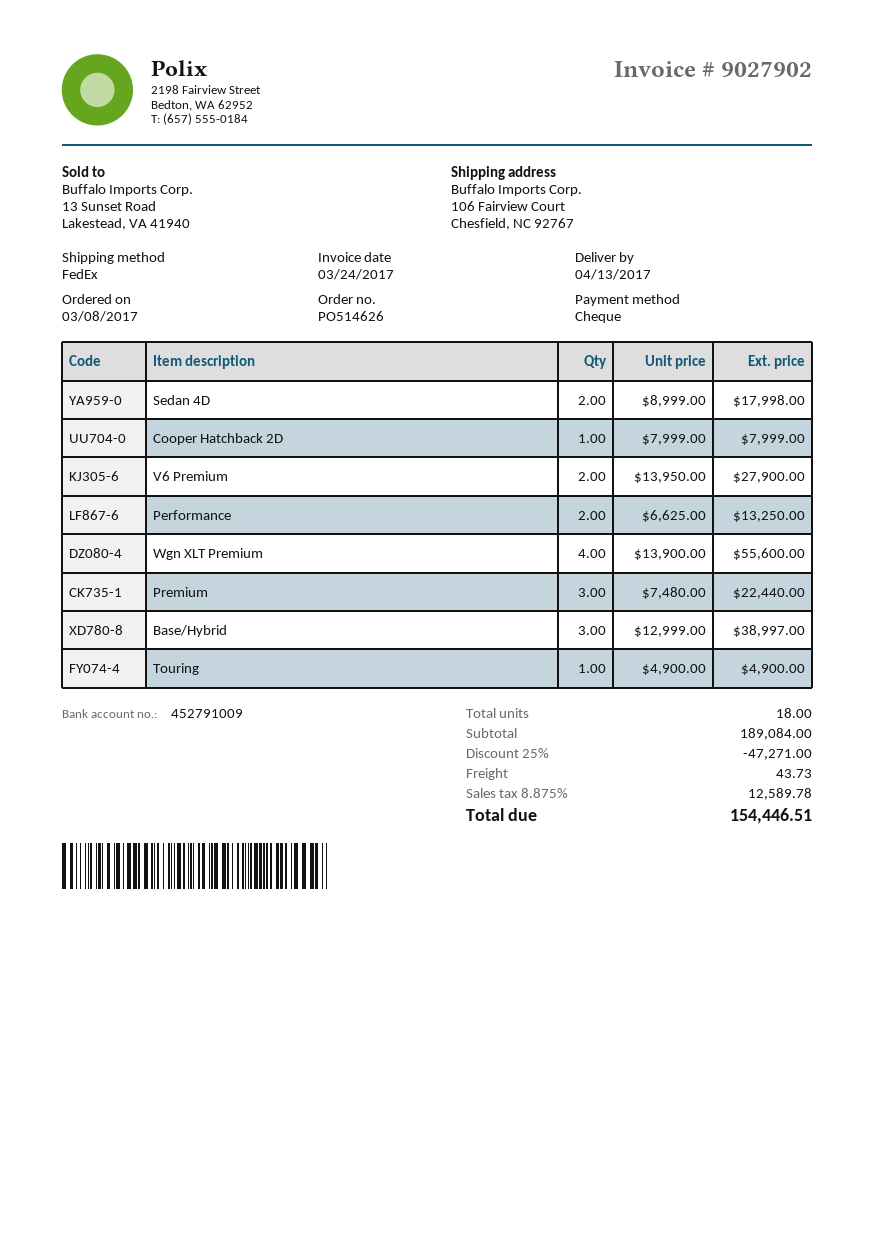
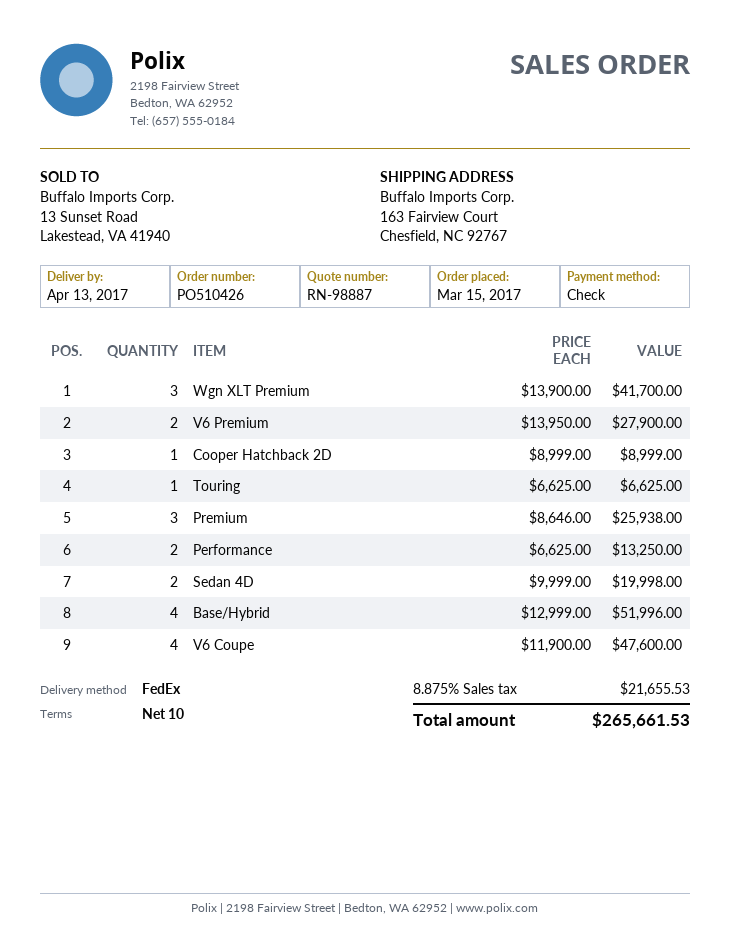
order number: PO514626 -> PO510426
order date: 2017-03-08 -> 2017-03-15
ship to: 106 Fairview Court, Chesfield, NC 92767 -> 163 Fairview Court, Chesfield, NC 92767
Sedan 4D: 2 x 8999.00 = 17998.00 -> 2 x 9999.00 = 19998.00
Cooper Hatchback 2D: 1 x 7999.00 = 7999.00 -> 1 x 8999.00 = 8999.00
Wgn XLT Premium: 4 x 13900.00 = 55600.00 -> 3 x 13900.00 = 41700.00
Premium: 3 x 7480.00 = 22440.00 -> 3 x 8646.00 = 25938.00
Base/Hybrid: 3 x 12999.00 = 38997.00 -> 4 x 12999.00 = 51996.00
Touring: 1 x 4900.00 = 4900.00 -> 1 x 6625.00 = 6625.00
V6 Coupe: none -> 4 x 11900.00 = 47600.00
discount: 25% = 47271.00 -> none
shipping: 43.73 -> none
tax: 8.875% = 12589.78 -> 8.875% = 21655.53
total: 154446.51 -> 265661.53

